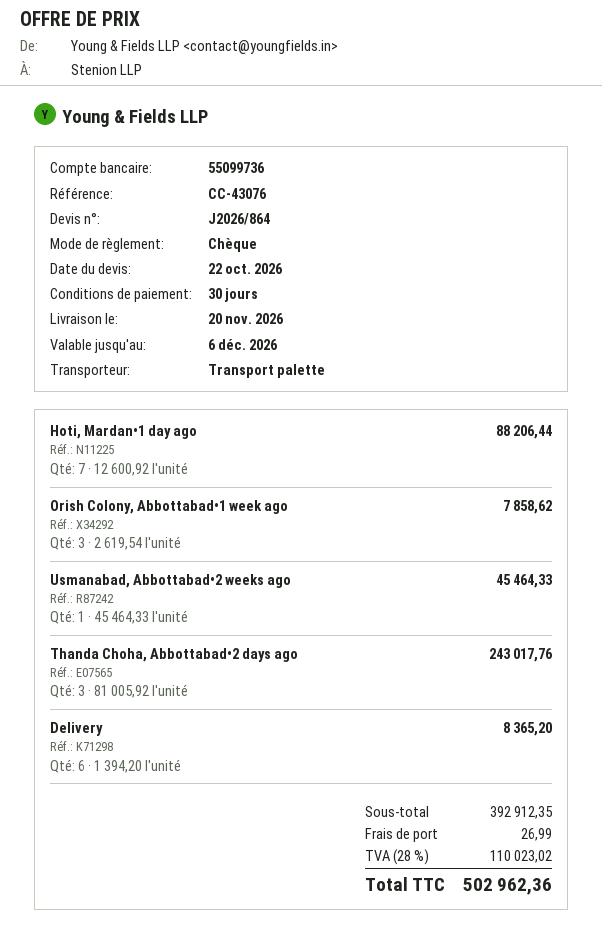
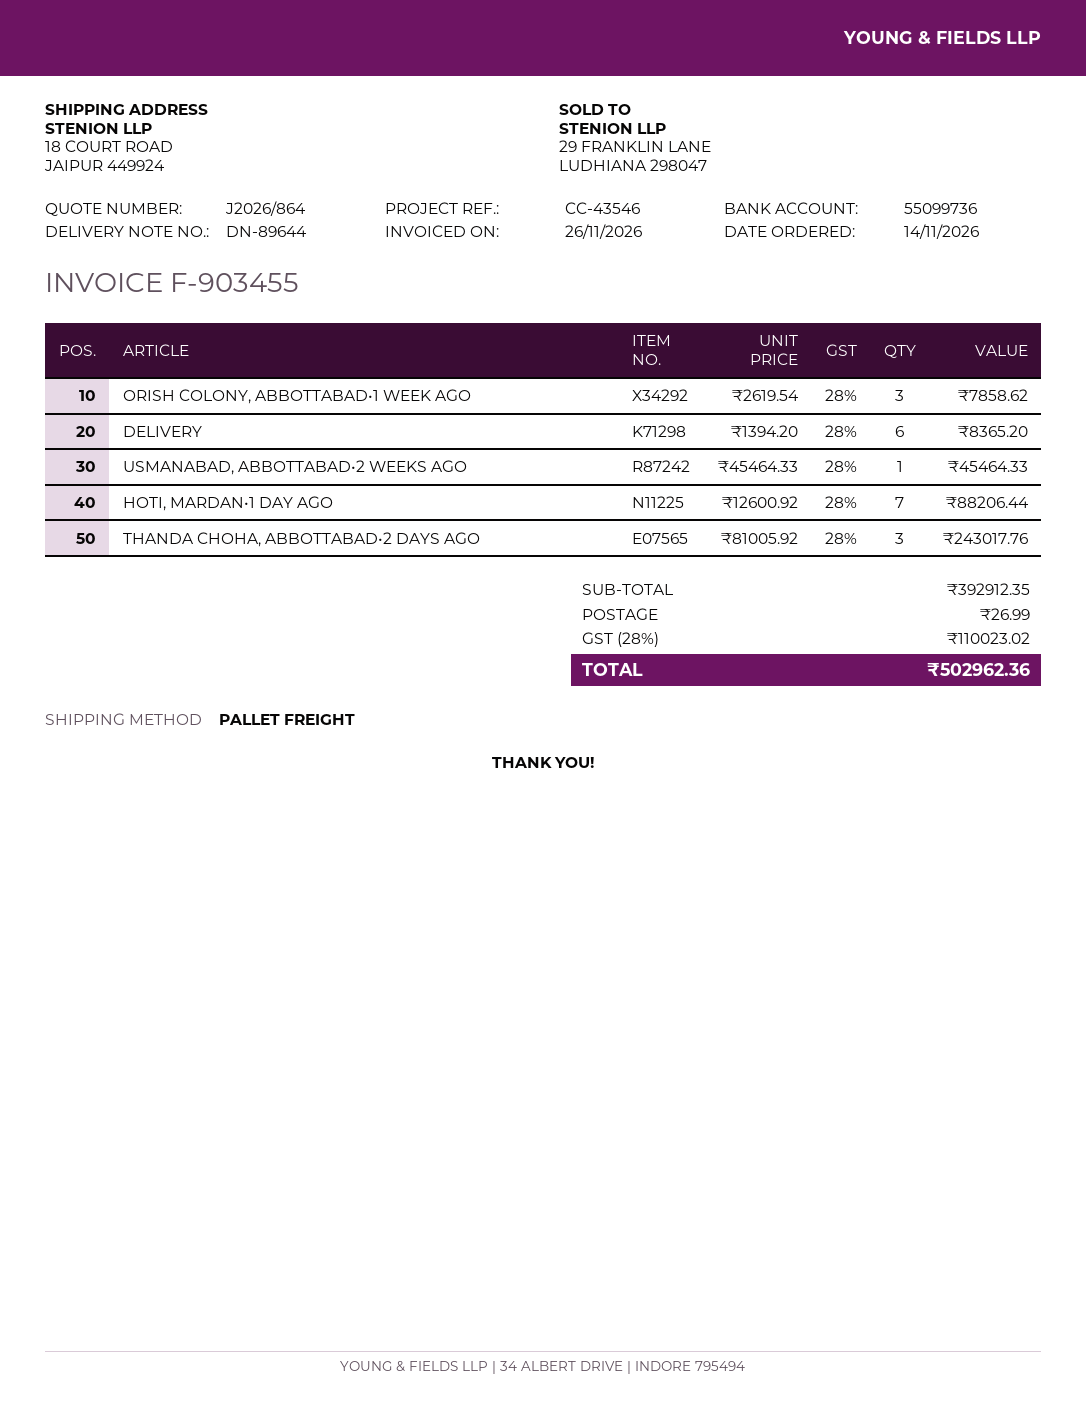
reference: CC-43076 -> CC-43546

